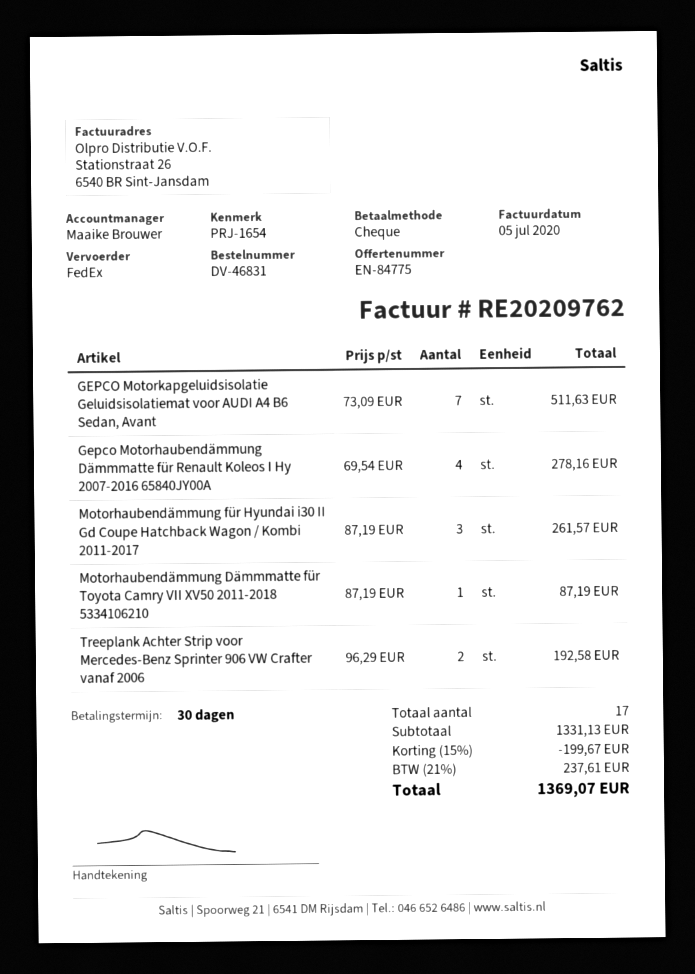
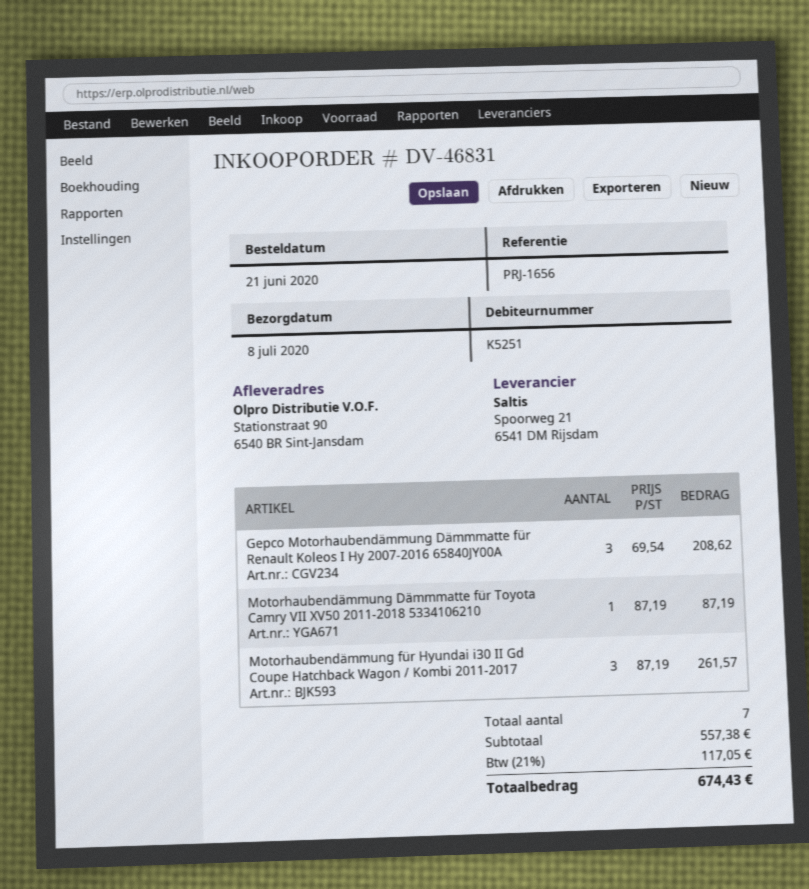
reference: PRJ-1654 -> PRJ-1656
GEPCO Motorkapgeluidsisolatie Geluidsisolatiemat voor AUDI A4 B6 Sedan, Avant: 7 x 73.09 = 511.63 -> none
Gepco Motorhaubendämmung Dämmmatte für Renault Koleos I Hy 2007-2016 65840JY00A: 4 x 69.54 = 278.16 -> 3 x 69.54 = 208.62
Treeplank Achter Strip voor Mercedes-Benz Sprinter 906 VW Crafter vanaf 2006: 2 x 96.29 = 192.58 -> none
total quantity: 17 -> 7
subtotal: 1331.13 -> 557.38
discount: 15% = 199.67 -> none
tax: 21% = 237.61 -> 21% = 117.05
total: 1369.07 -> 674.43

